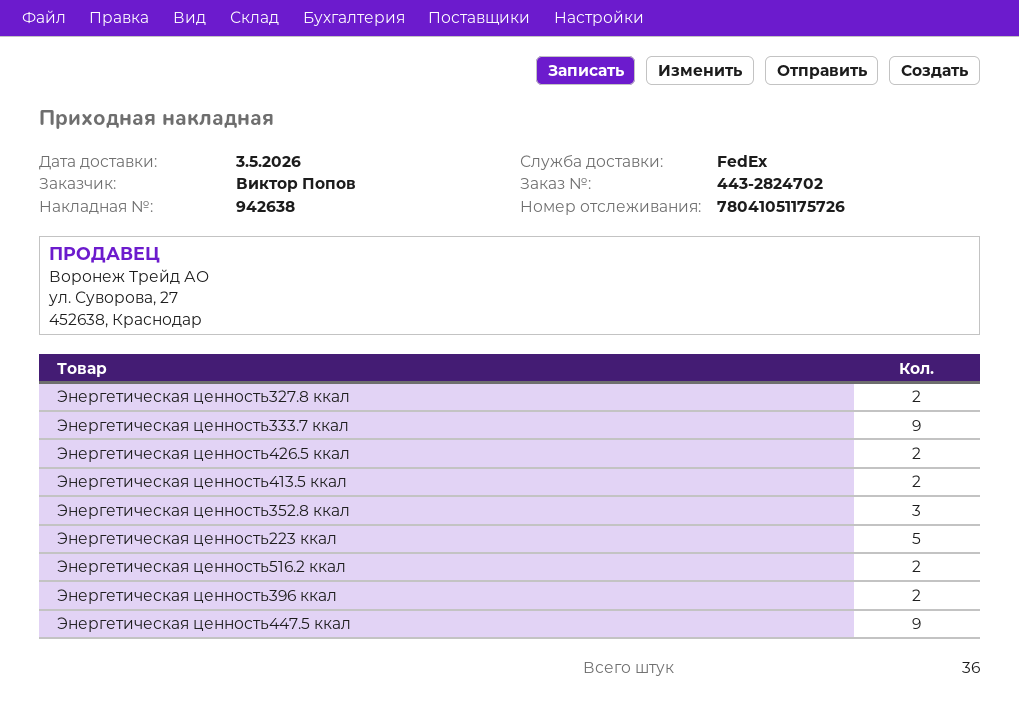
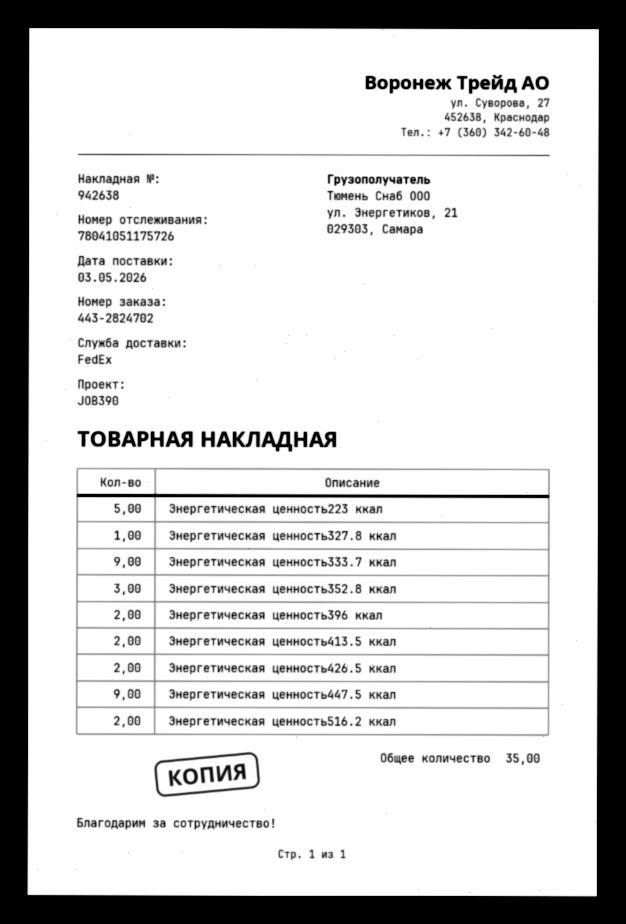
Энергетическая ценность327.8 ккал: 2 -> 1
total quantity: 36 -> 35

